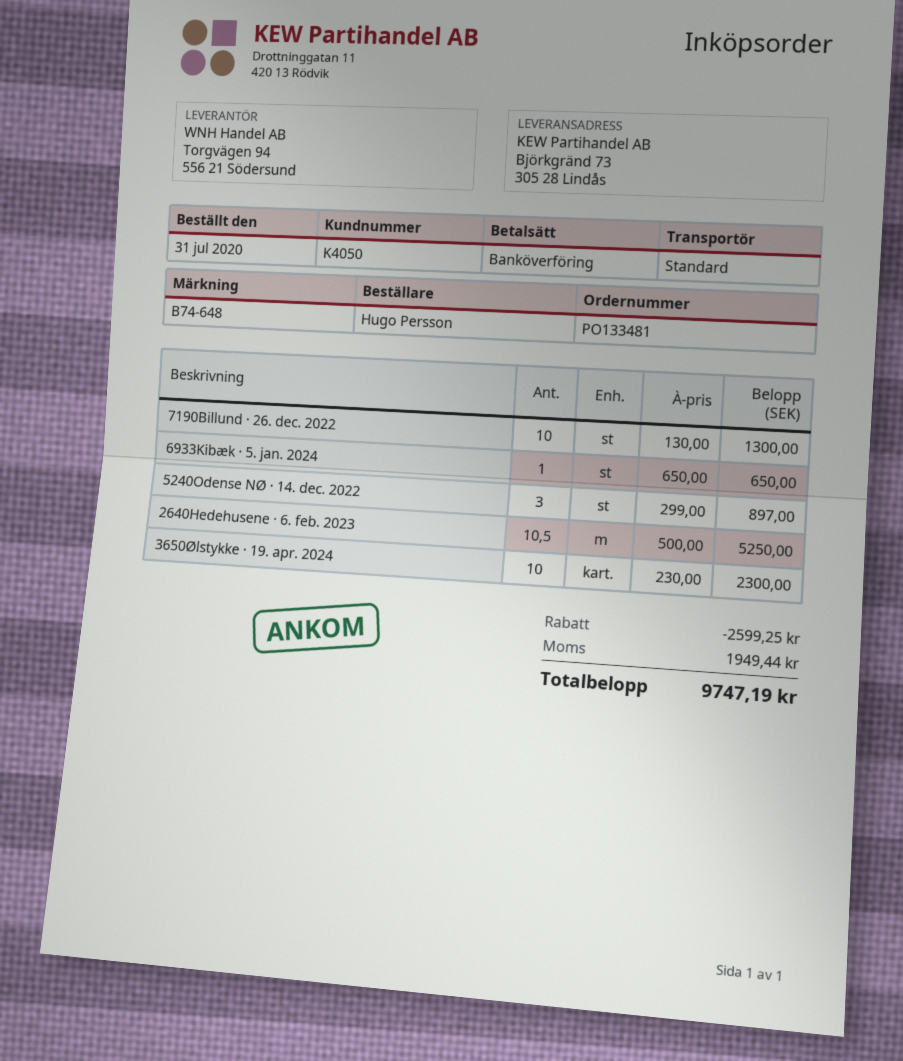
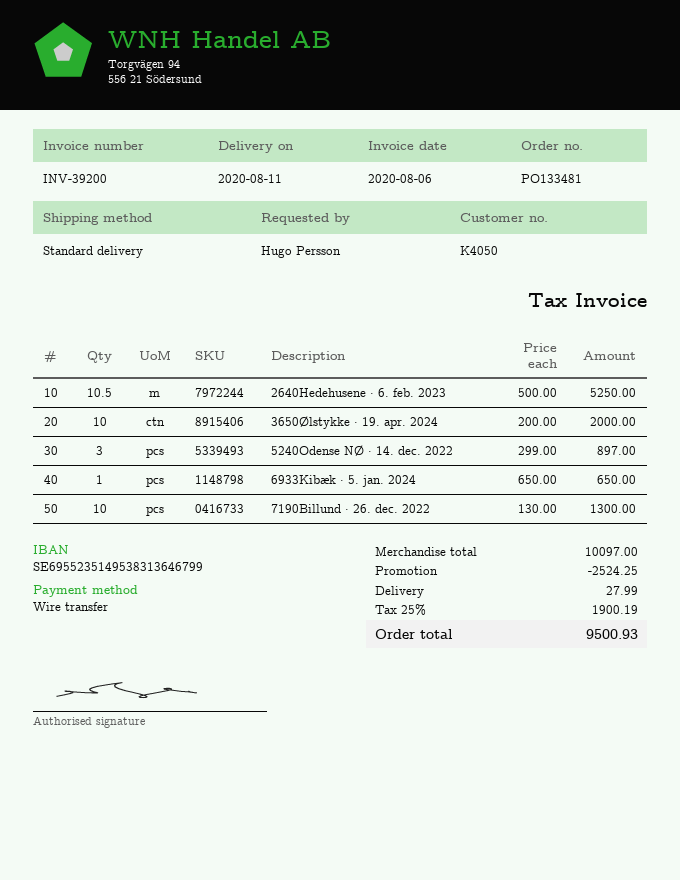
3650Ølstykke · 19. apr. 2024: 10 x 230.00 = 2300.00 -> 10 x 200.00 = 2000.00
discount: 2599.25 -> 2524.25
shipping: none -> 27.99
tax: 1949.44 -> 1900.19
total: 9747.19 -> 9500.93

